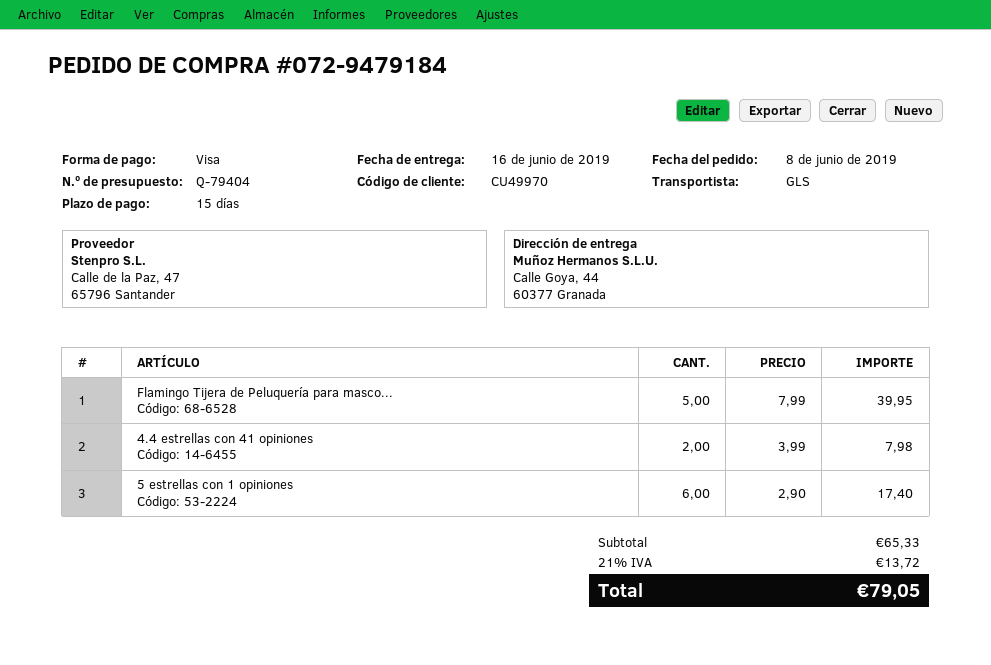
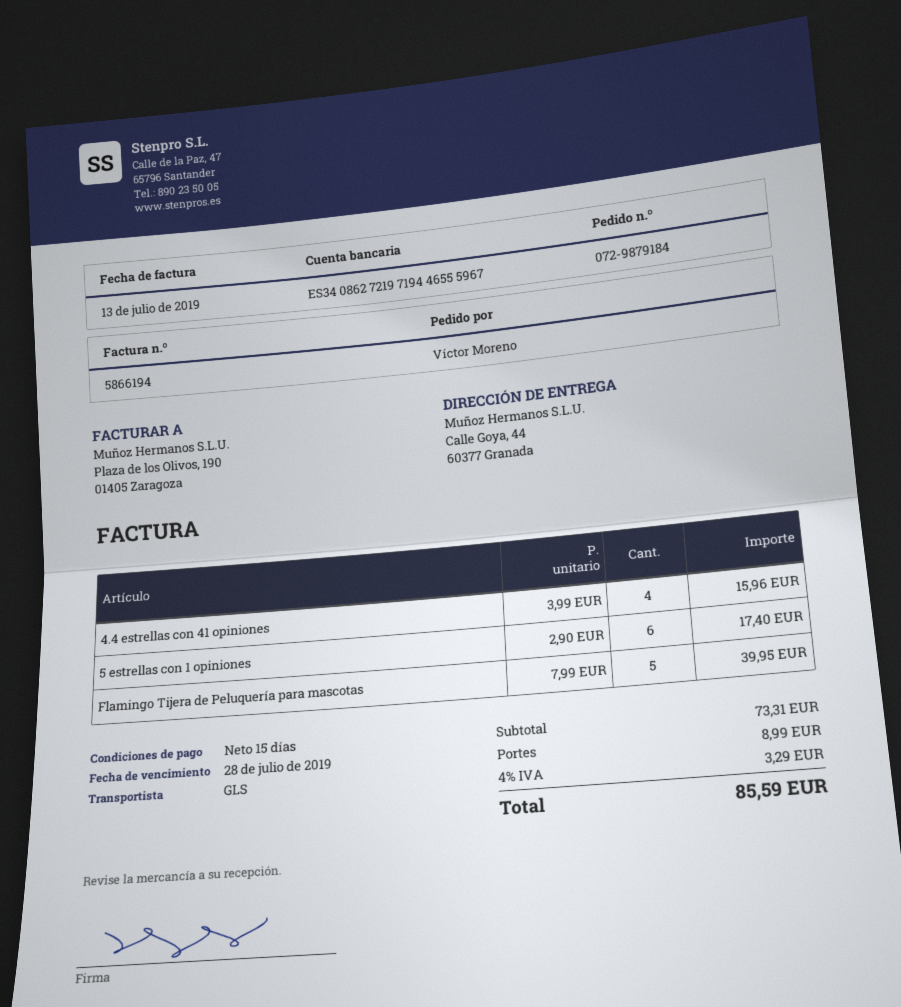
order number: 072-9479184 -> 072-9879184
4.4 estrellas con 41 opiniones: 2 x 3.99 = 7.98 -> 4 x 3.99 = 15.96
subtotal: 65.33 -> 73.31
shipping: none -> 8.99
tax: 21% = 13.72 -> 4% = 3.29
total: 79.05 -> 85.59

